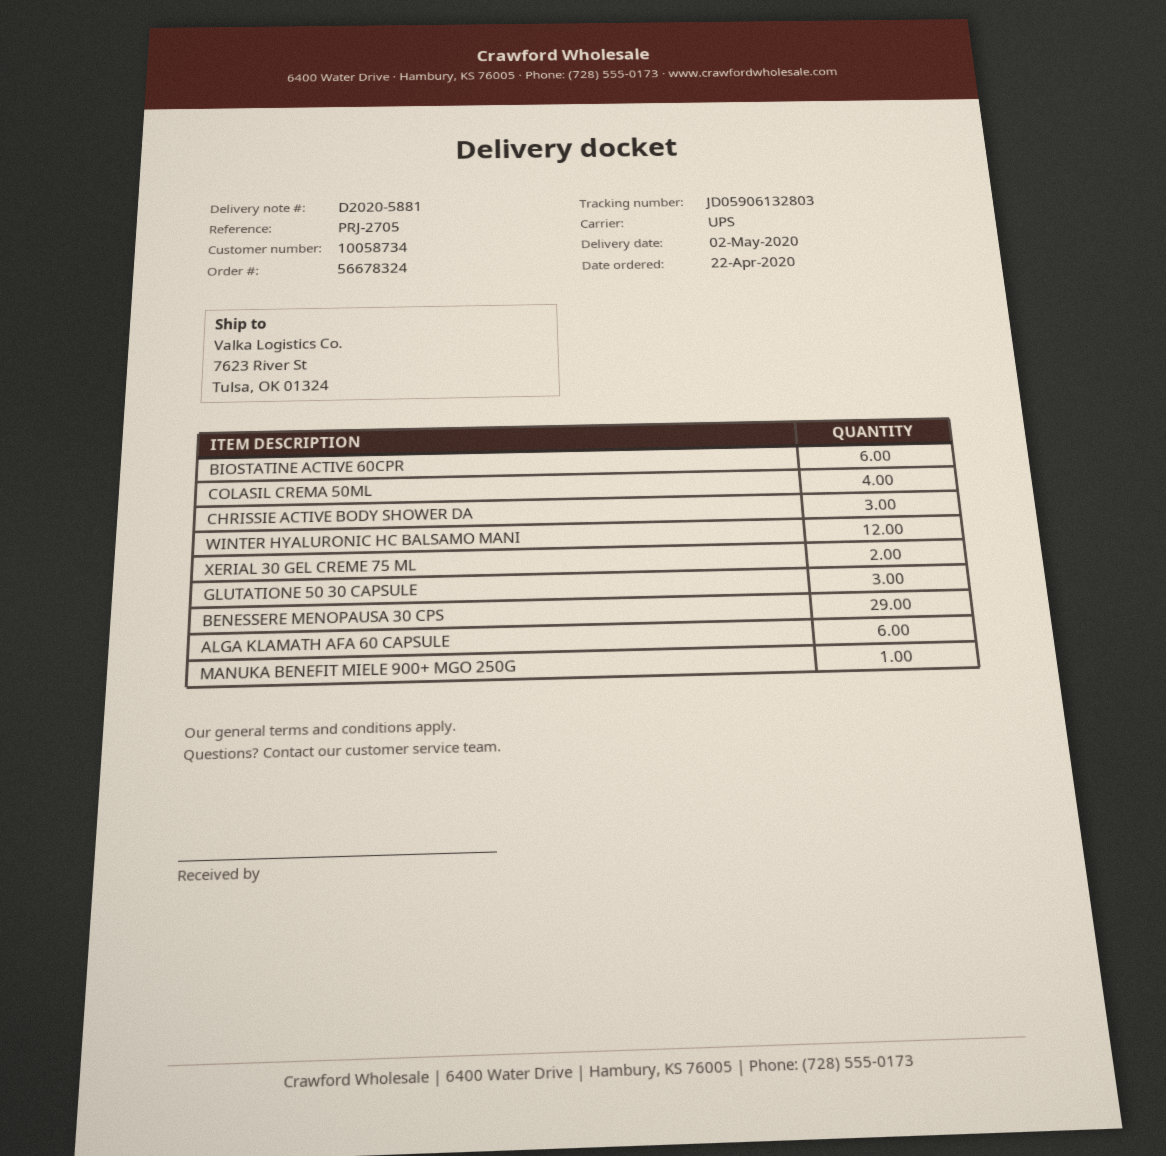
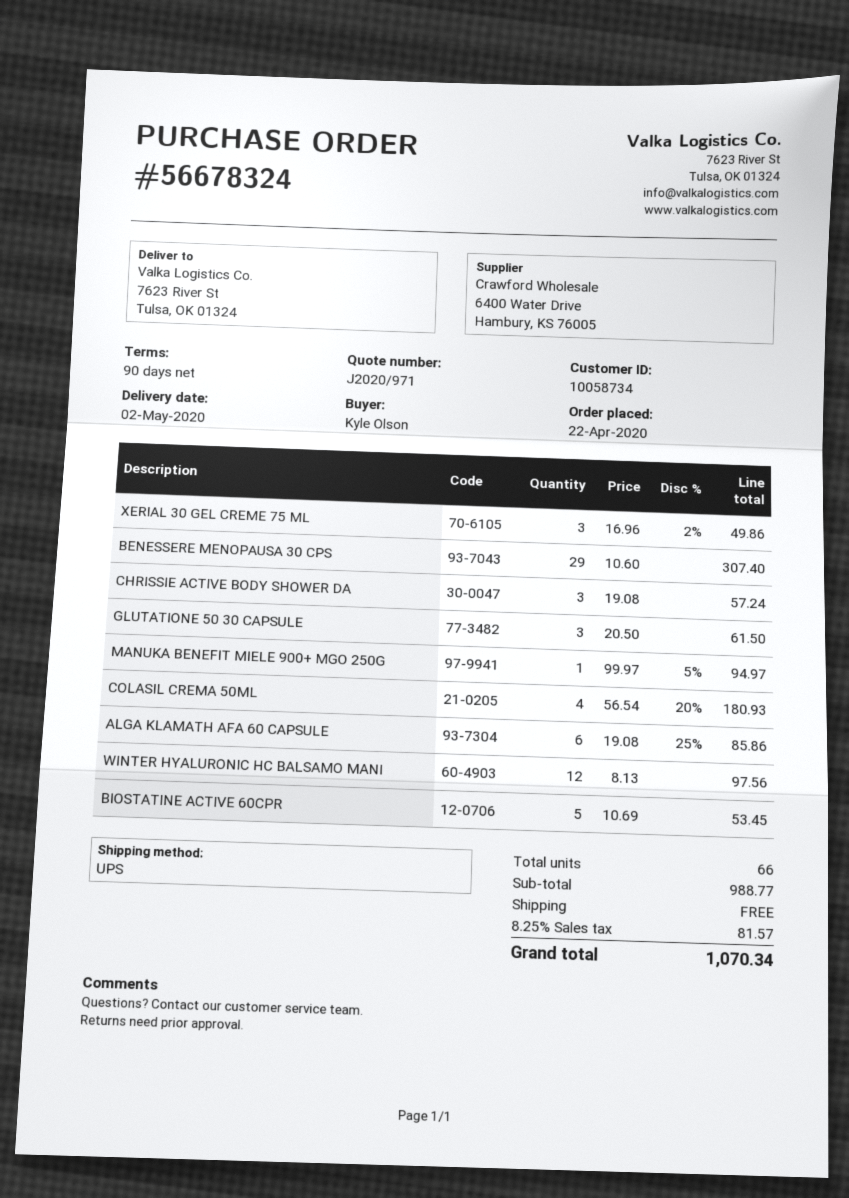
BIOSTATINE ACTIVE 60CPR: 6 -> 5
XERIAL 30 GEL CREME 75 ML: 2 -> 3

